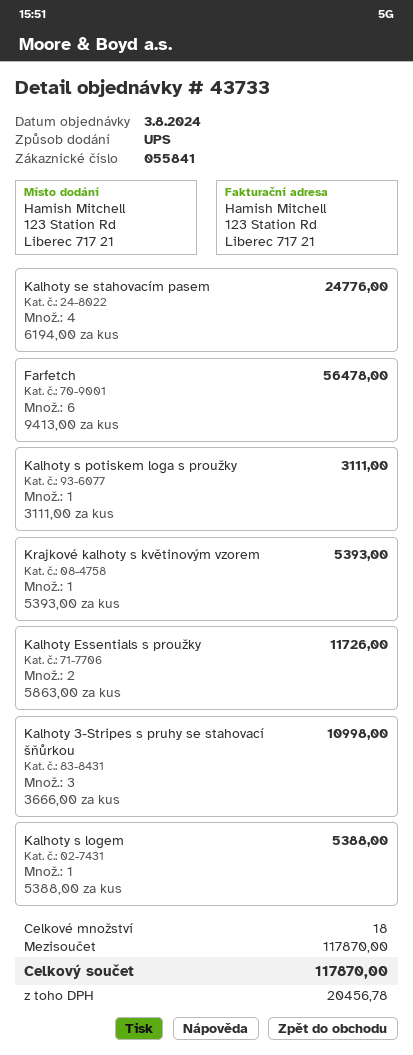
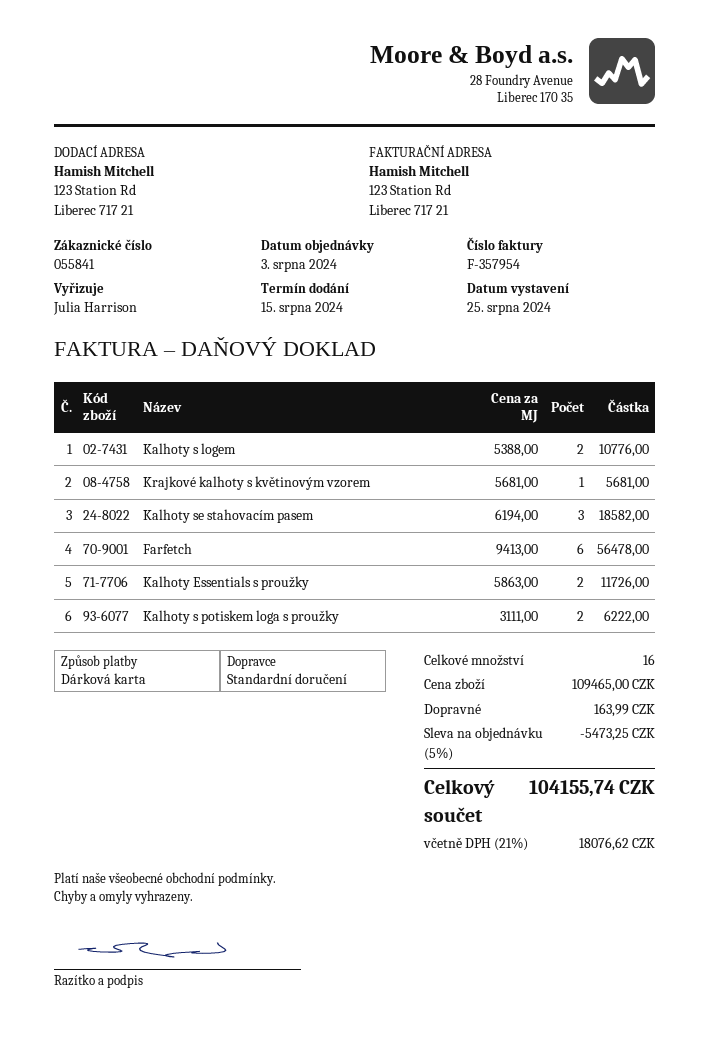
shipping method: UPS -> standard
Kalhoty se stahovacím pasem: 4 x 6194.00 = 24776.00 -> 3 x 6194.00 = 18582.00
Kalhoty s potiskem loga s proužky: 1 x 3111.00 = 3111.00 -> 2 x 3111.00 = 6222.00
Krajkové kalhoty s květinovým vzorem: 1 x 5393.00 = 5393.00 -> 1 x 5681.00 = 5681.00
Kalhoty 3-Stripes s pruhy se stahovací šňůrkou: 3 x 3666.00 = 10998.00 -> none
Kalhoty s logem: 1 x 5388.00 = 5388.00 -> 2 x 5388.00 = 10776.00
total quantity: 18 -> 16
subtotal: 117870.00 -> 109465.00
discount: none -> 5% = 5473.25
shipping: none -> 163.99
tax: 20456.78 -> 18076.62
total: 117870.00 -> 104155.74

